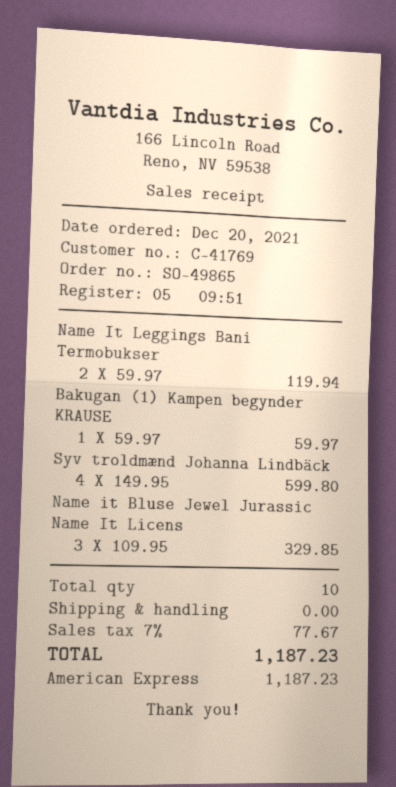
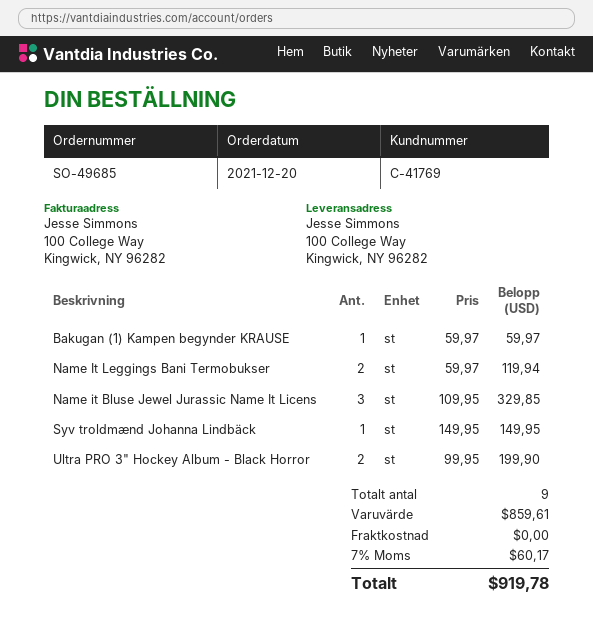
order number: SO-49865 -> SO-49685
Syv troldmænd Johanna Lindbäck: 4 x 149.95 = 599.80 -> 1 x 149.95 = 149.95
Ultra PRO 3" Hockey Album - Black Horror: none -> 2 x 99.95 = 199.90
total quantity: 10 -> 9
tax: 7% = 77.67 -> 7% = 60.17
total: 1187.23 -> 919.78

